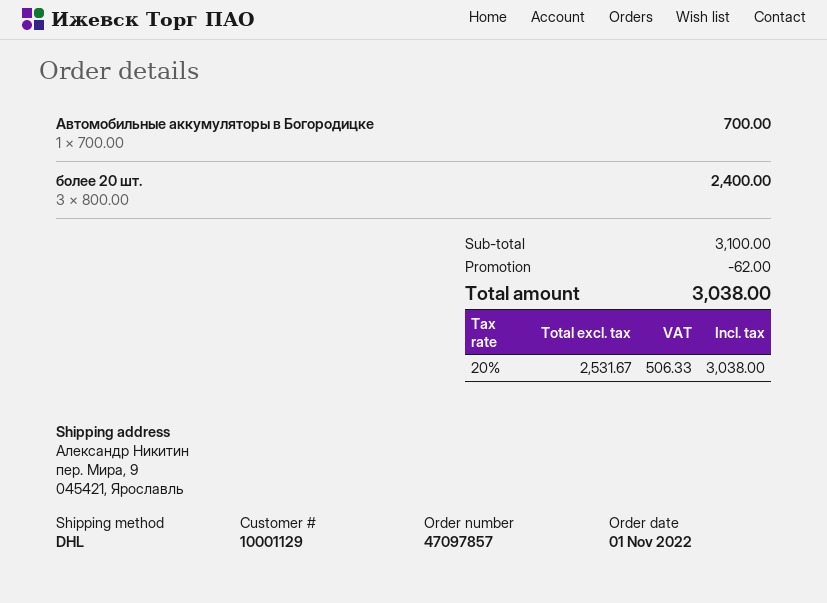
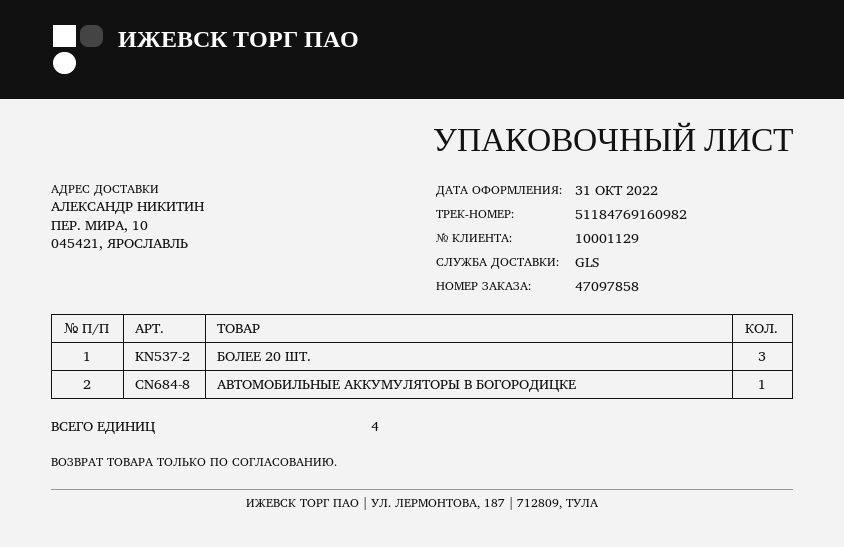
order number: 47097857 -> 47097858
order date: 2022-11-01 -> 2022-10-31
shipping method: DHL -> GLS
ship to: пер. Мира, 9, 045421, Ярославль -> ПЕР. МИРА, 10, 045421, ЯРОСЛАВЛЬ

